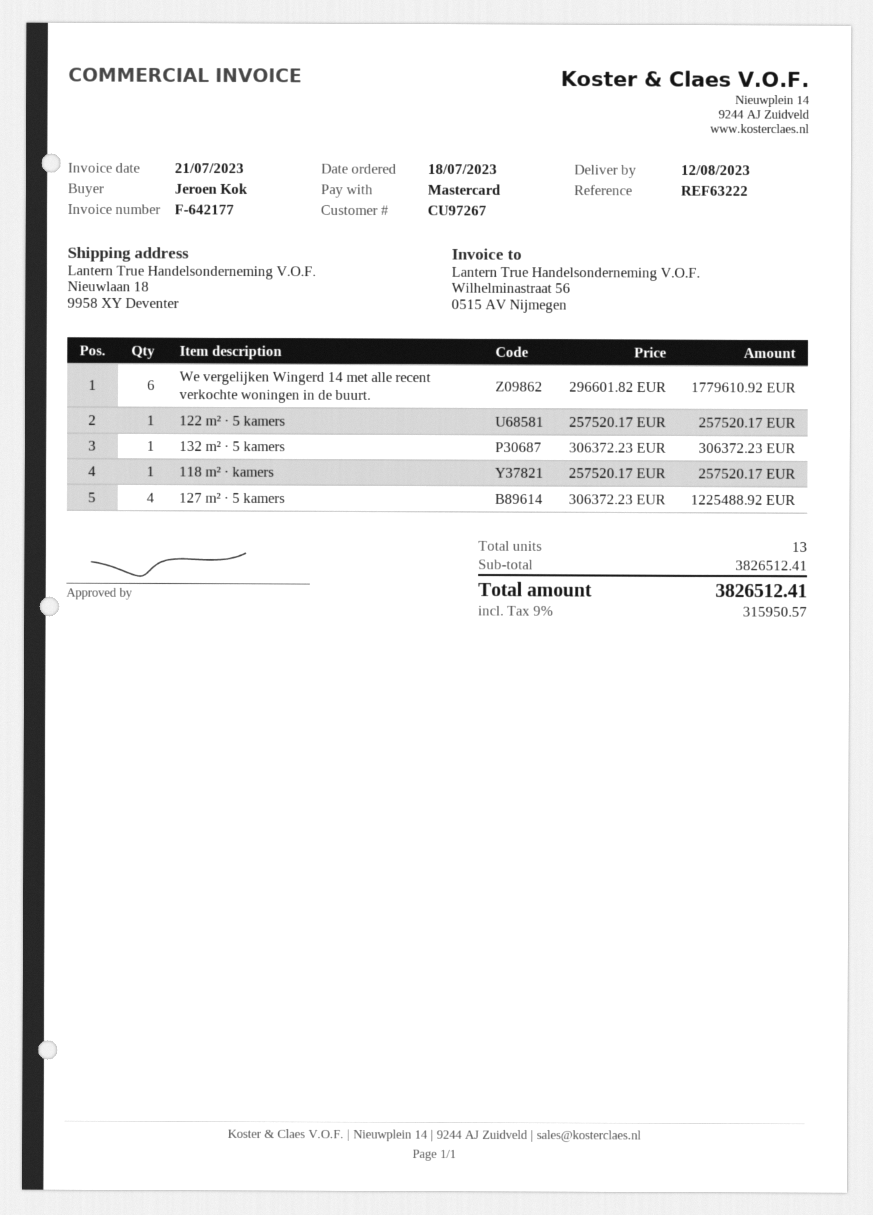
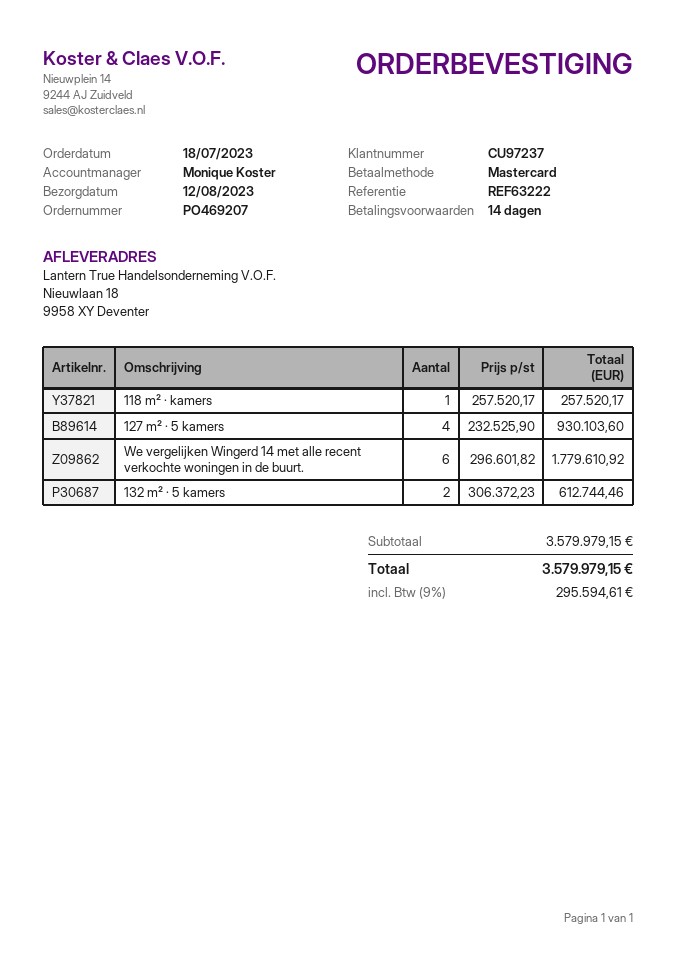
customer number: CU97267 -> CU97237
122 m² · 5 kamers: 1 x 257520.17 = 257520.17 -> none
132 m² · 5 kamers: 1 x 306372.23 = 306372.23 -> 2 x 306372.23 = 612744.46
127 m² · 5 kamers: 4 x 306372.23 = 1225488.92 -> 4 x 232525.90 = 930103.60
subtotal: 3826512.41 -> 3579979.15
tax: 9% = 315950.57 -> 9% = 295594.61
total: 3826512.41 -> 3579979.15

